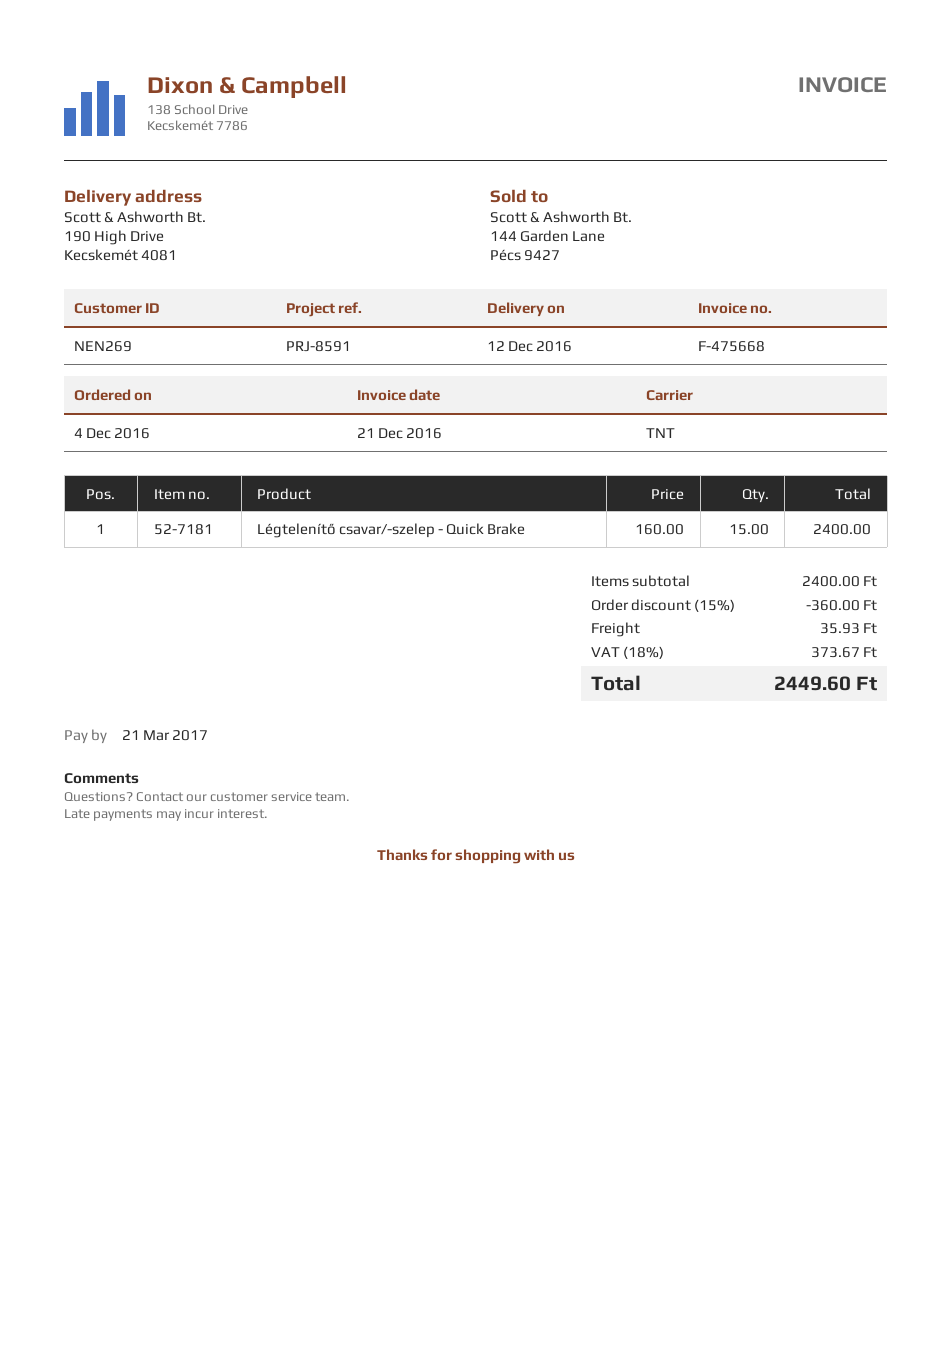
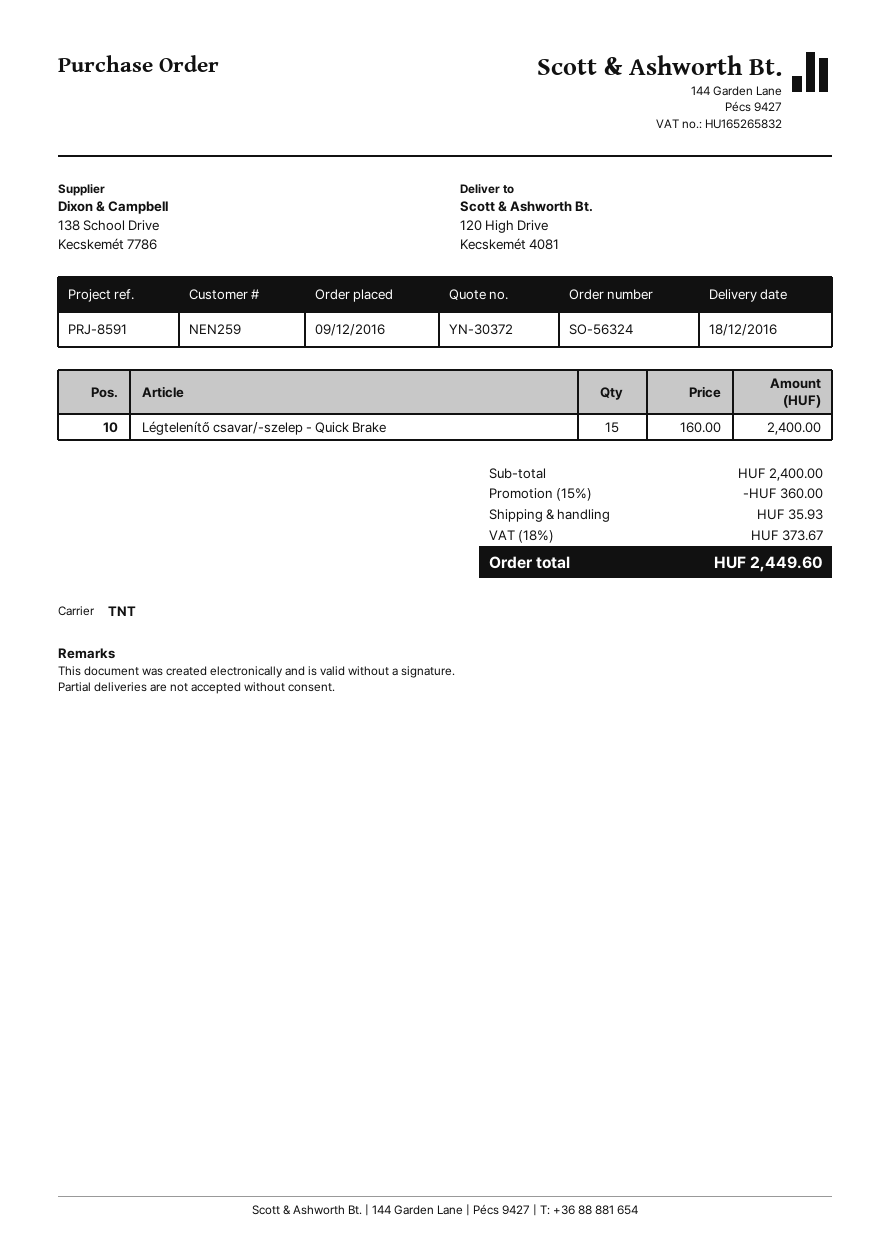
order date: 2016-12-04 -> 2016-12-09
delivery date: 2016-12-12 -> 2016-12-18
customer number: NEN269 -> NEN259
ship to: 190 High Drive, Kecskemét 4081 -> 120 High Drive, Kecskemét 4081

